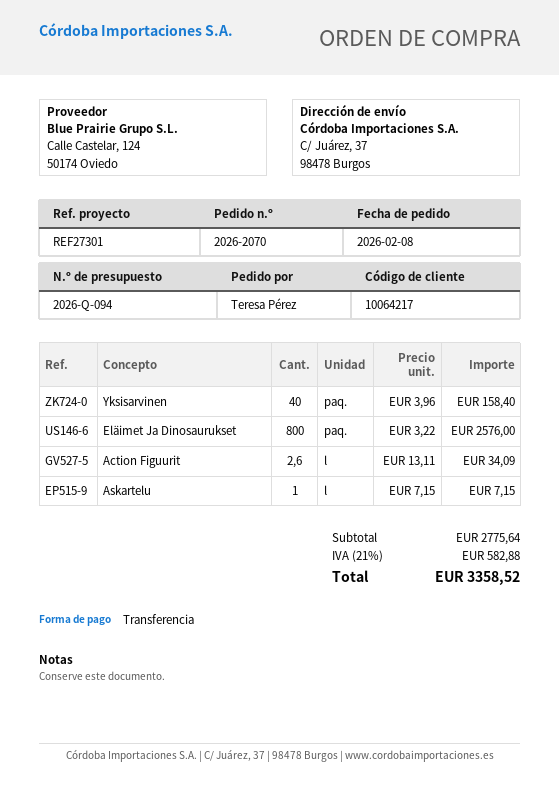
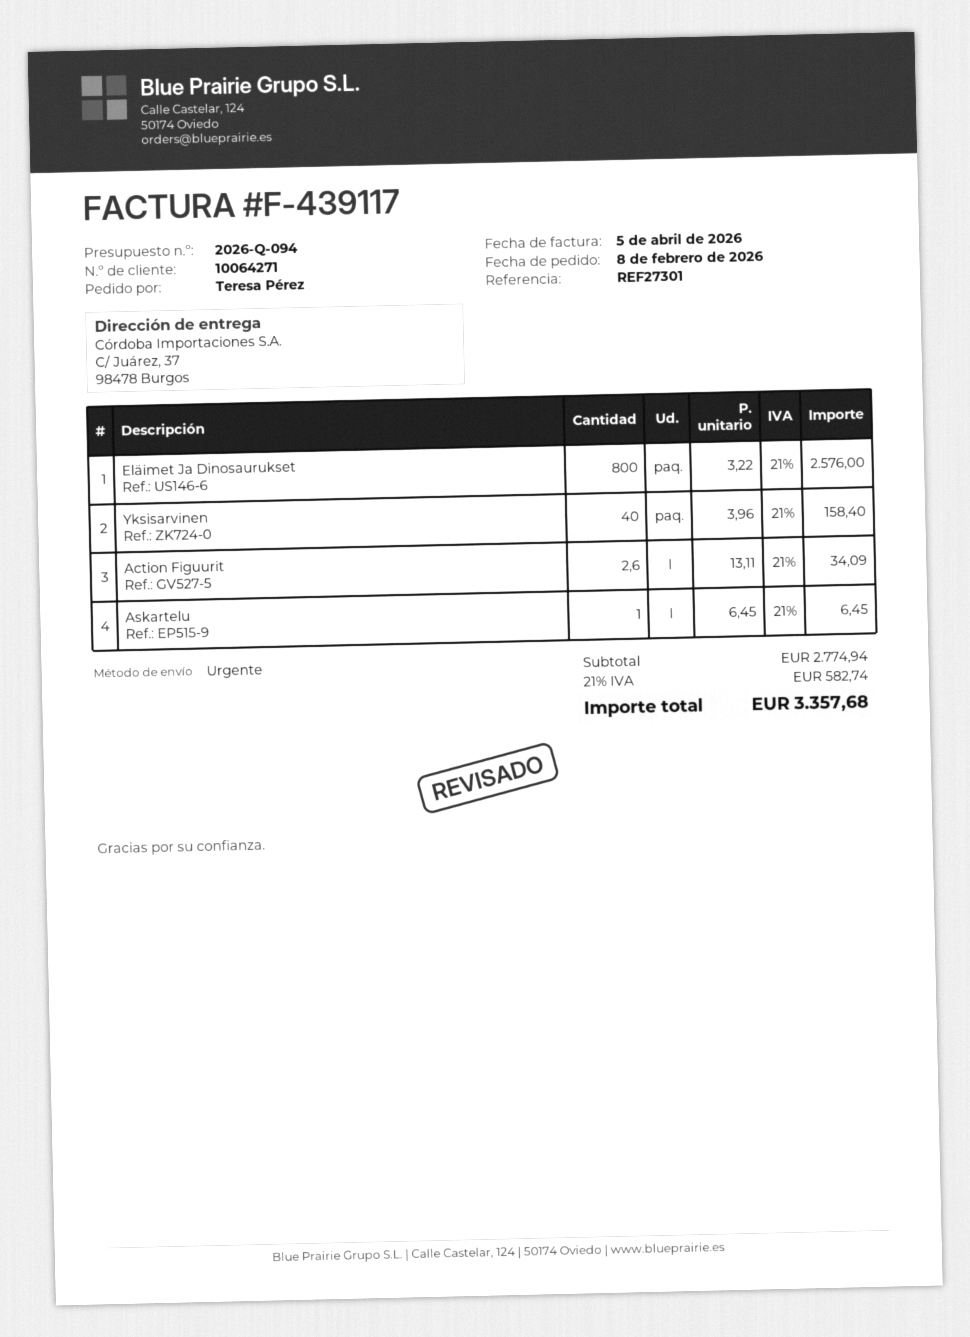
customer number: 10064217 -> 10064271
Askartelu: 1 x 7.15 = 7.15 -> 1 x 6.45 = 6.45
subtotal: 2775.64 -> 2774.94
tax: 21% = 582.88 -> 21% = 582.74
total: 3358.52 -> 3357.68

